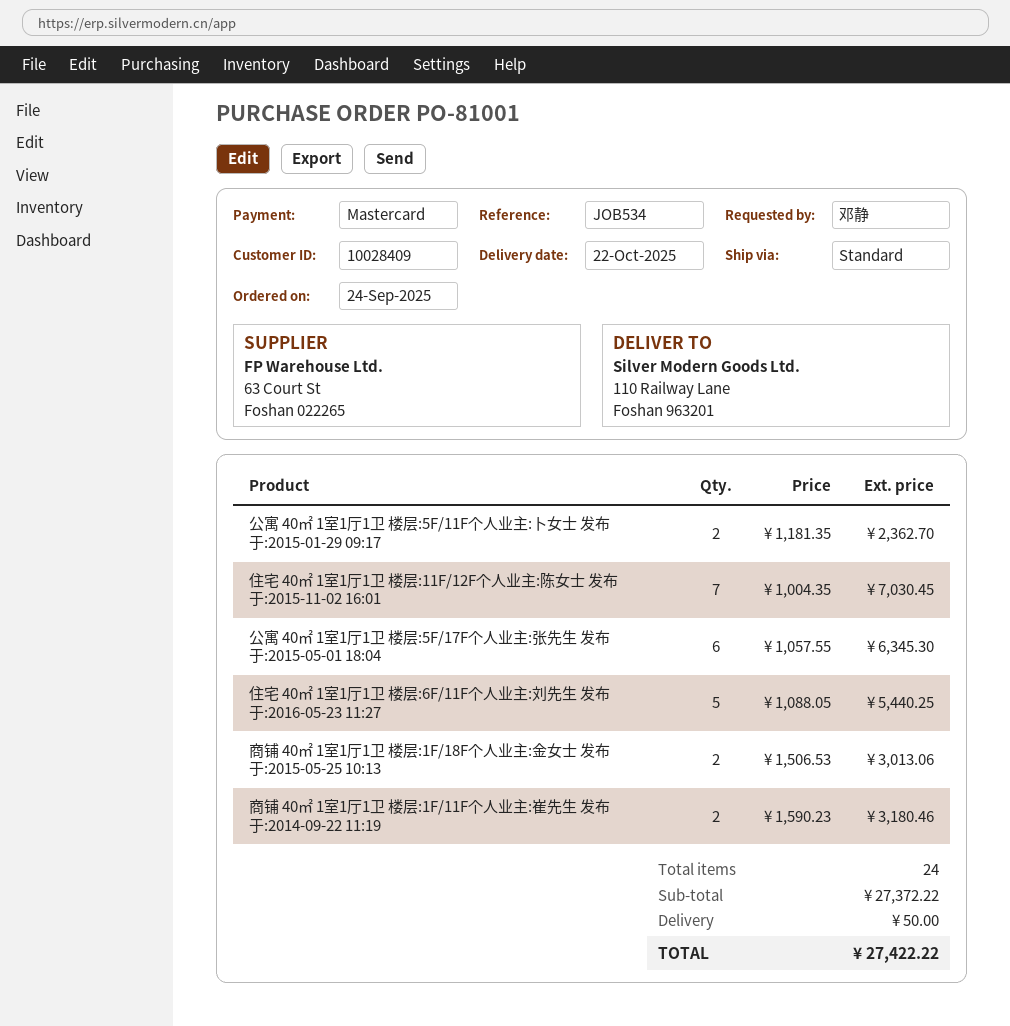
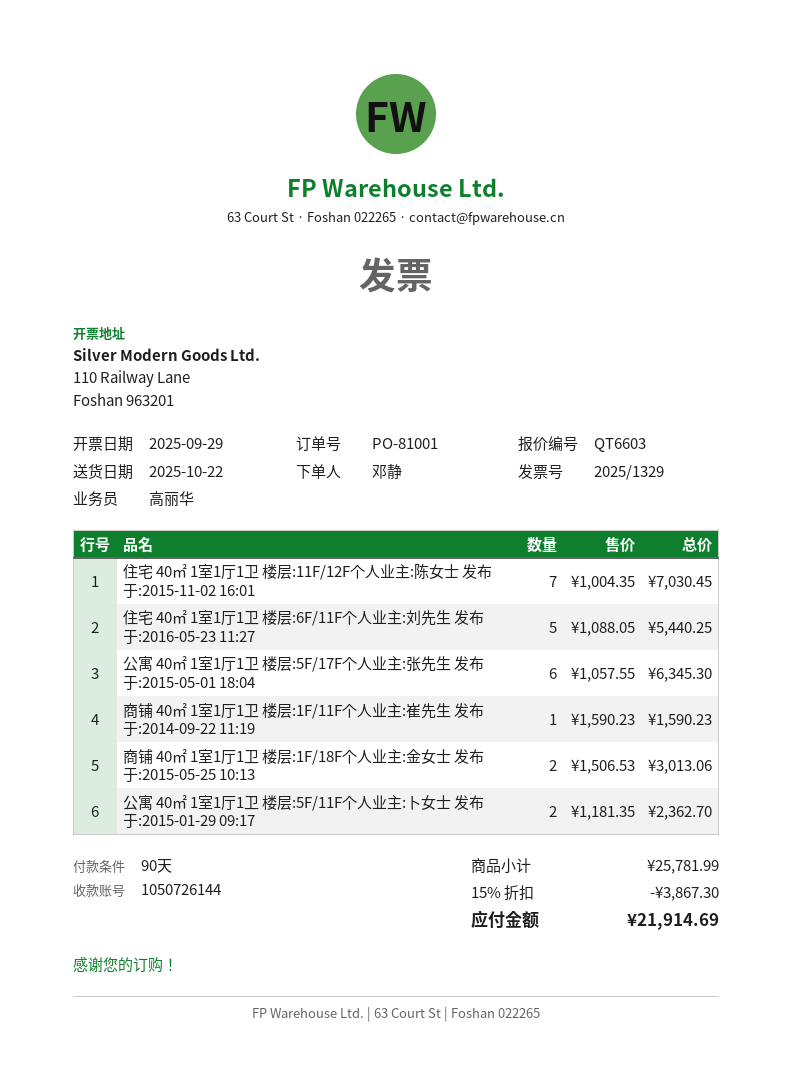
商铺 40㎡ 1室1厅1卫 楼层:1F/11F个人业主:崔先生 发布于:2014-09-22 11:19: 2 x 1590.23 = 3180.46 -> 1 x 1590.23 = 1590.23
subtotal: 27372.22 -> 25781.99
discount: none -> 15% = 3867.30
shipping: 50.00 -> none
total: 27422.22 -> 21914.69

